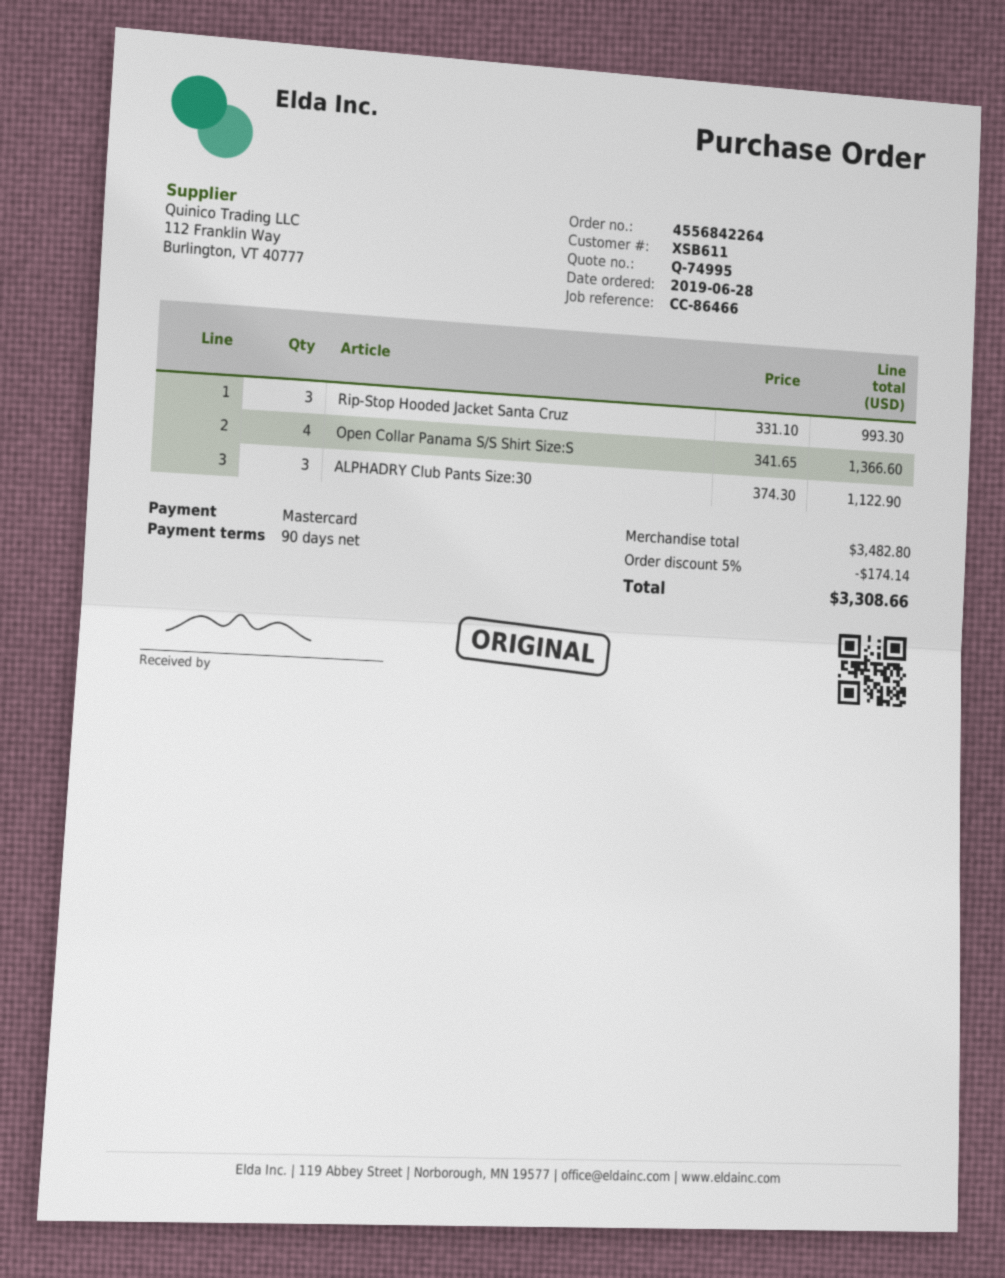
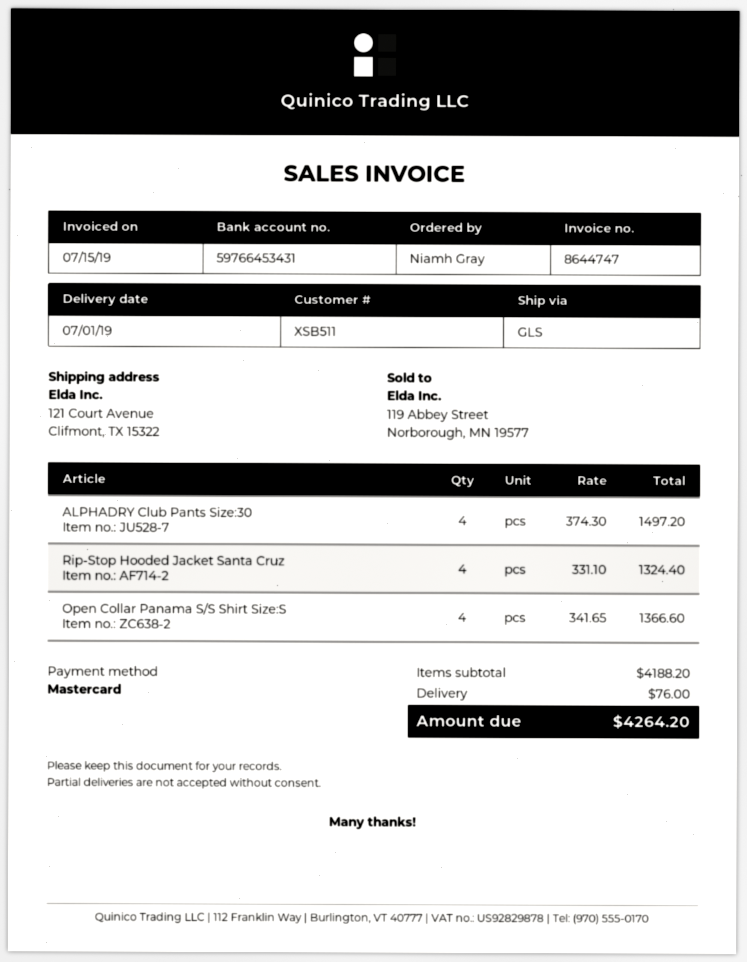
customer number: XSB611 -> XSB511
Rip-Stop Hooded Jacket Santa Cruz: 3 x 331.10 = 993.30 -> 4 x 331.10 = 1324.40
ALPHADRY Club Pants Size:30: 3 x 374.30 = 1122.90 -> 4 x 374.30 = 1497.20
subtotal: 3482.80 -> 4188.20
discount: 5% = 174.14 -> none
shipping: none -> 76.00
total: 3308.66 -> 4264.20

